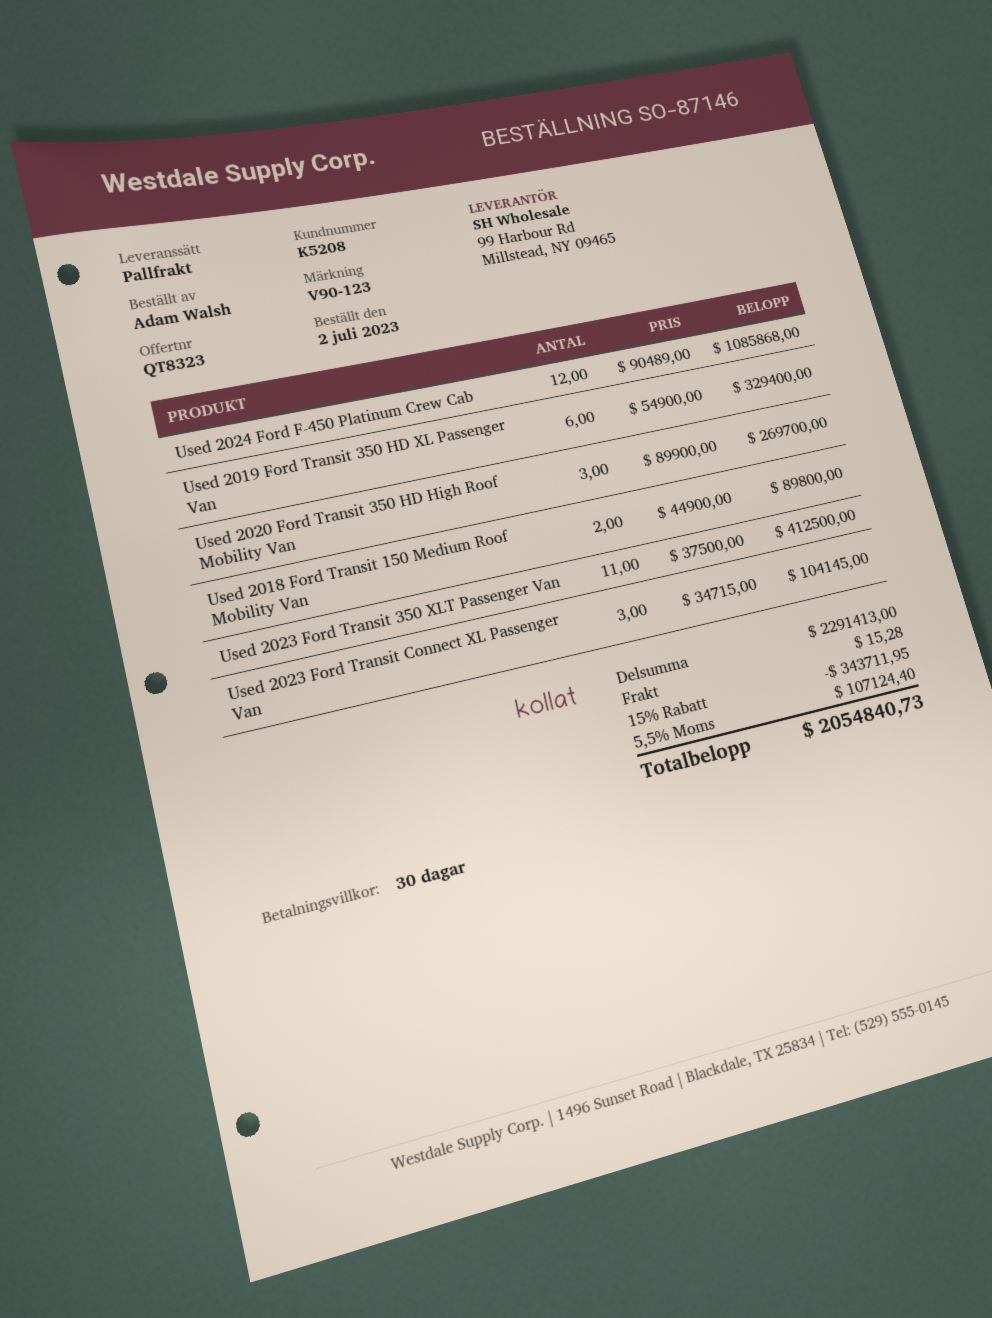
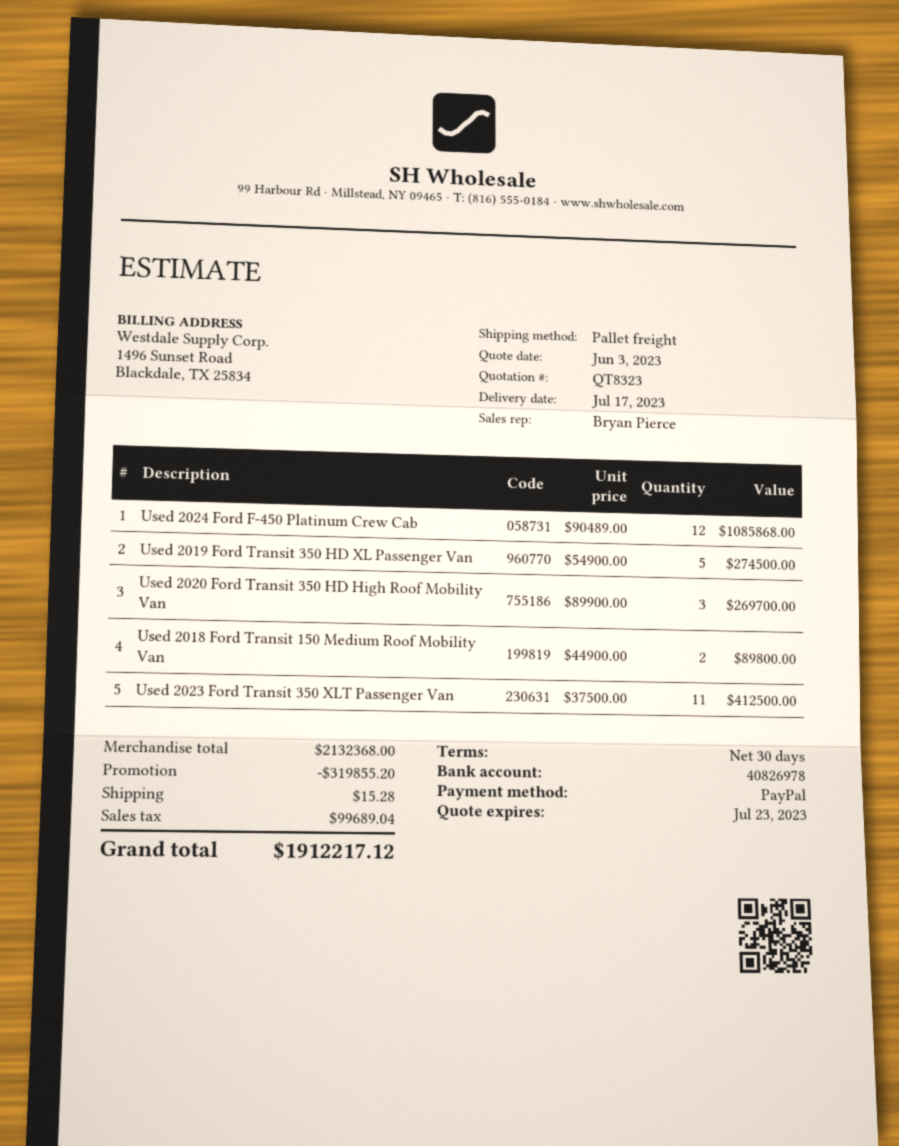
Used 2019 Ford Transit 350 HD XL Passenger Van: 6 x 54900.00 = 329400.00 -> 5 x 54900.00 = 274500.00
Used 2023 Ford Transit Connect XL Passenger Van: 3 x 34715.00 = 104145.00 -> none
subtotal: 2291413.00 -> 2132368.00
discount: 343711.95 -> 319855.20
tax: 107124.40 -> 99689.04
total: 2054840.73 -> 1912217.12

